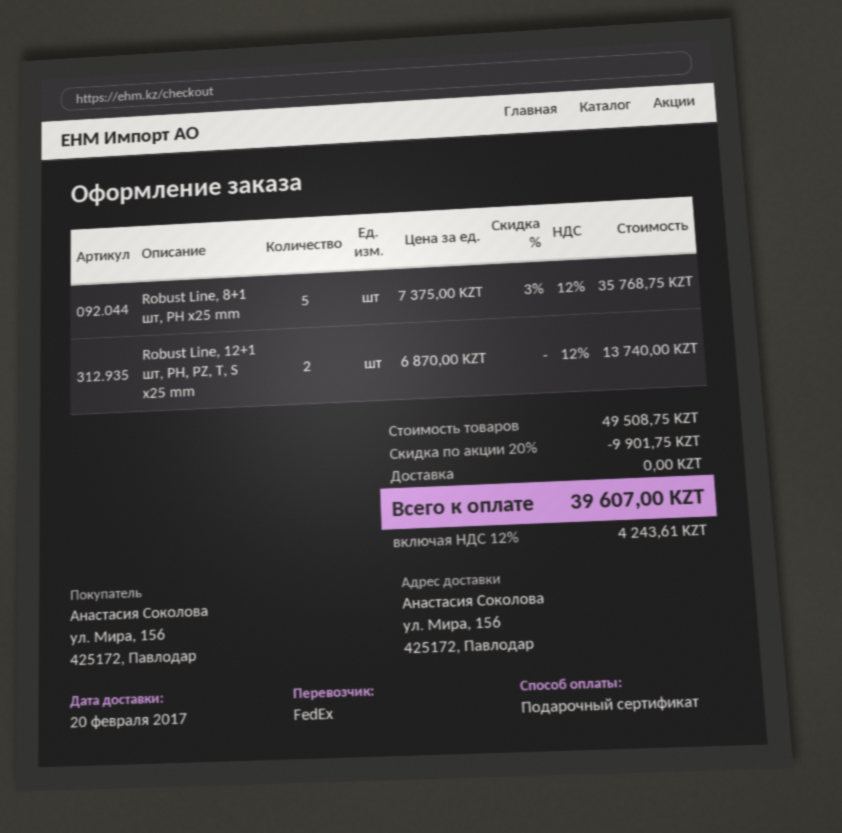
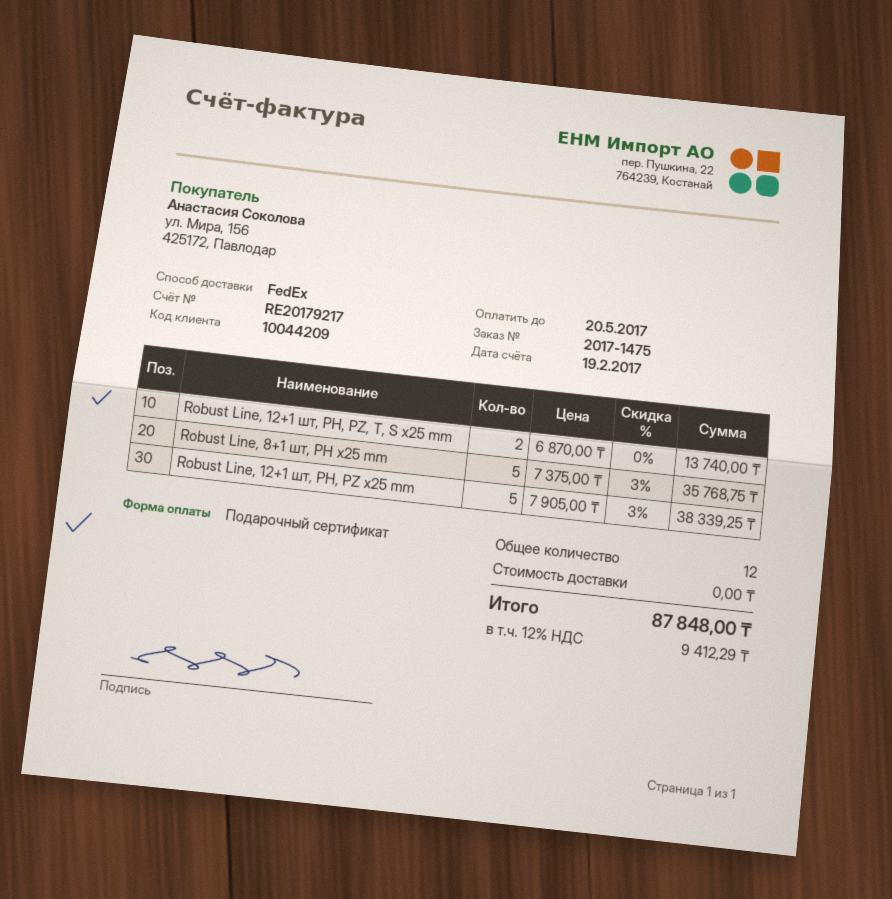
Robust Line, 12+1 шт, PH, PZ x25 mm: none -> 5 x 7905.00 - 3% = 38339.25
discount: 20% = 9901.75 -> none
tax: 12% = 4243.61 -> 12% = 9412.29
total: 39607.00 -> 87848.00

